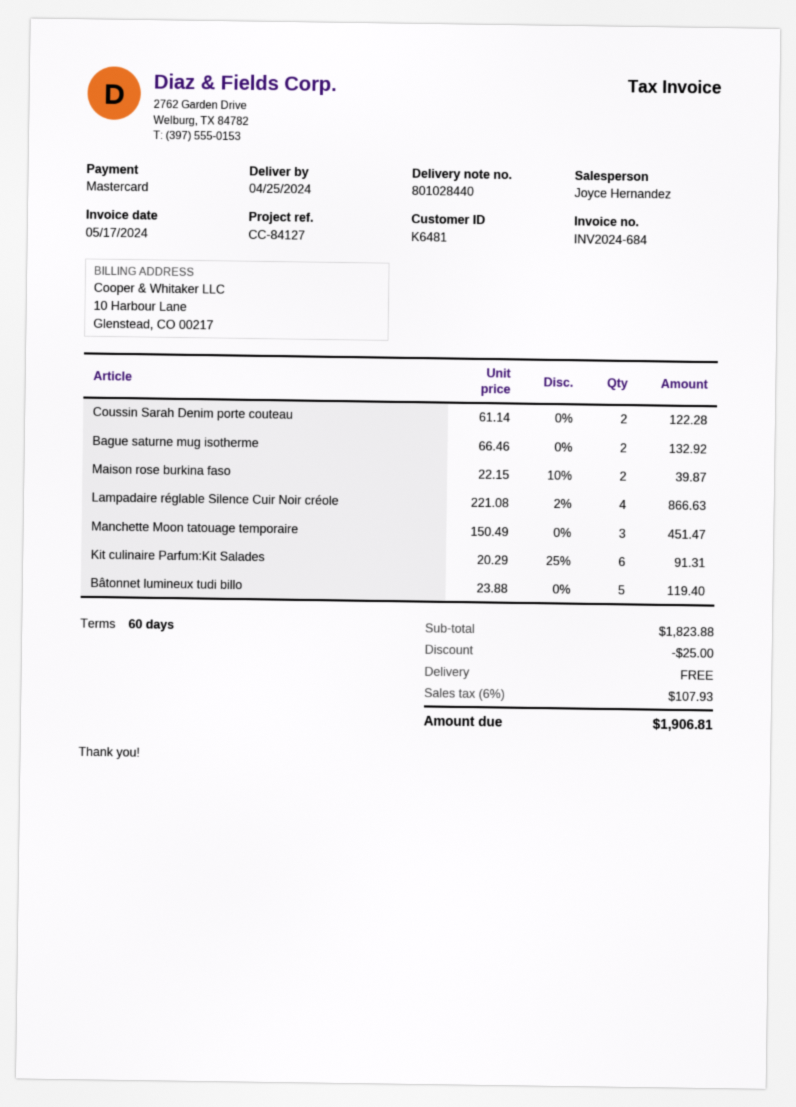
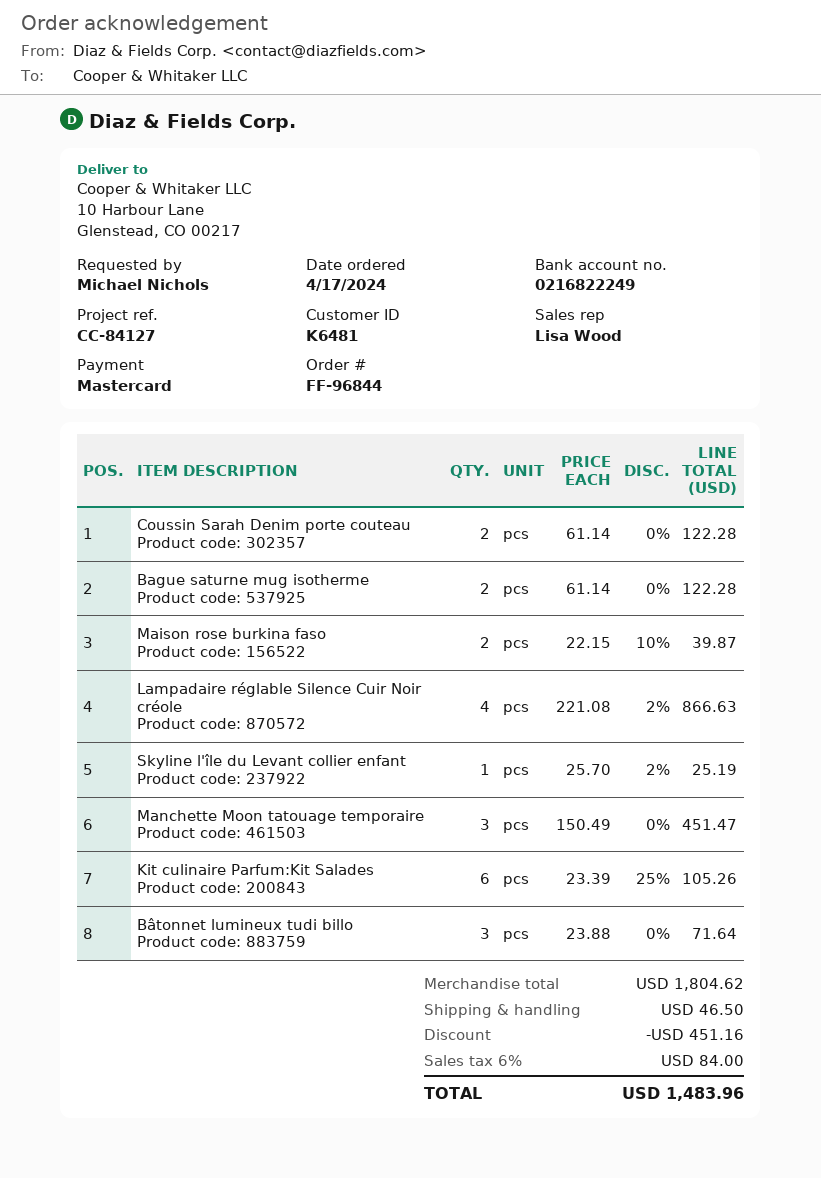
sales rep: Joyce Hernandez -> Lisa Wood
Bague saturne mug isotherme: 2 x 66.46 = 132.92 -> 2 x 61.14 = 122.28
Kit culinaire Parfum:Kit Salades: 6 x 20.29 - 25% = 91.31 -> 6 x 23.39 - 25% = 105.26
Bâtonnet lumineux tudi billo: 5 x 23.88 = 119.40 -> 3 x 23.88 = 71.64
Skyline l'île du Levant collier enfant: none -> 1 x 25.70 - 2% = 25.19
subtotal: 1823.88 -> 1804.62
discount: 25.00 -> 451.16
shipping: 0.00 -> 46.50
tax: 6% = 107.93 -> 6% = 84.00
total: 1906.81 -> 1483.96

